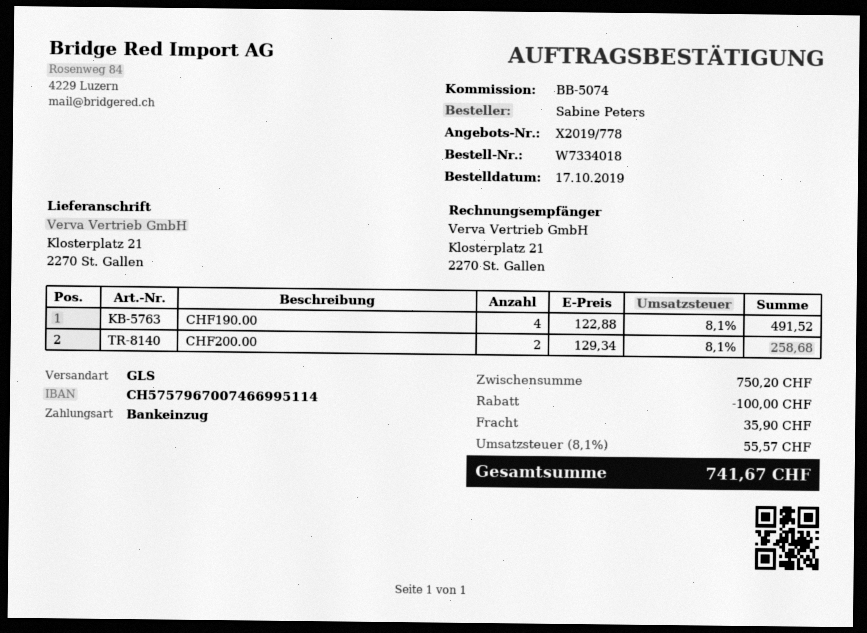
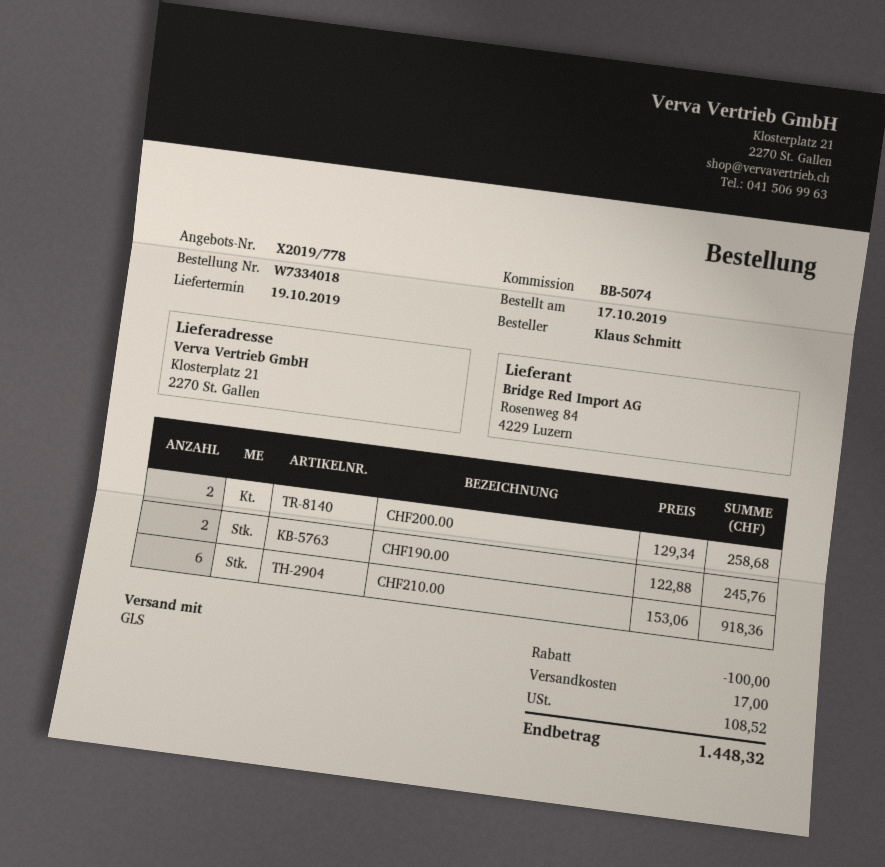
ordered by: Sabine Peters -> Klaus Schmitt
CHF190.00: 4 x 122.88 = 491.52 -> 2 x 122.88 = 245.76
CHF210.00: none -> 6 x 153.06 = 918.36
shipping: 35.90 -> 17.00
tax: 55.57 -> 108.52
total: 741.67 -> 1448.32

